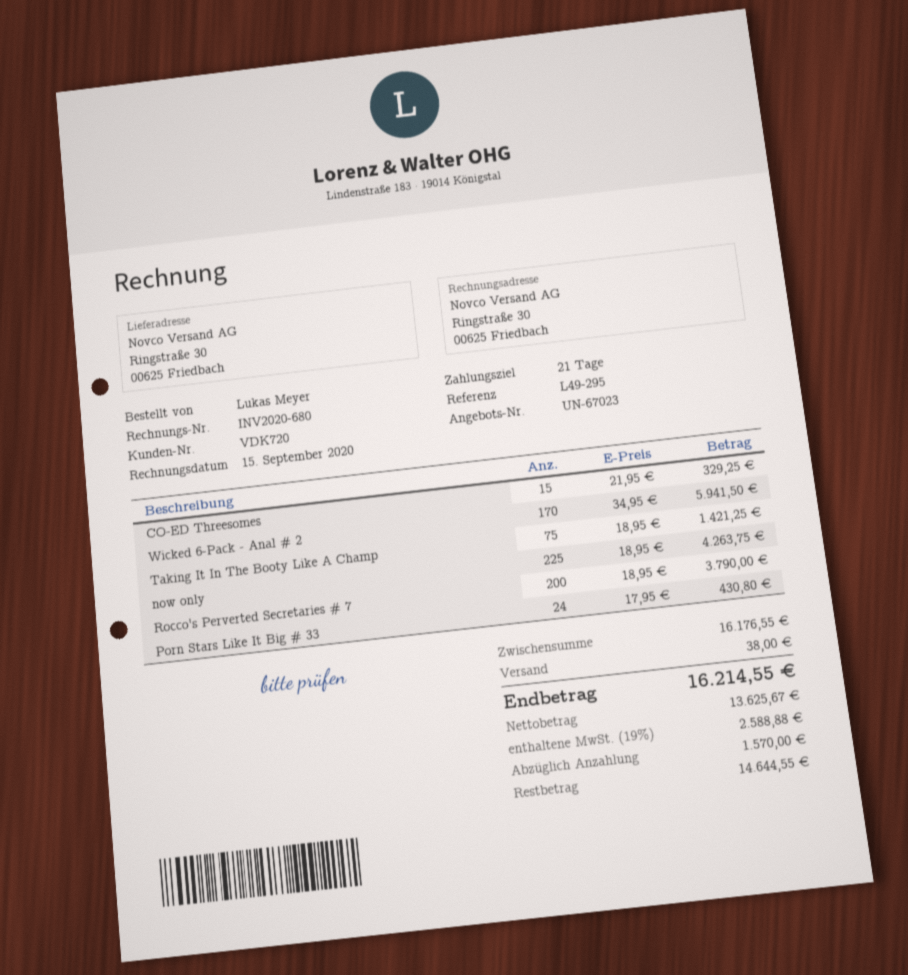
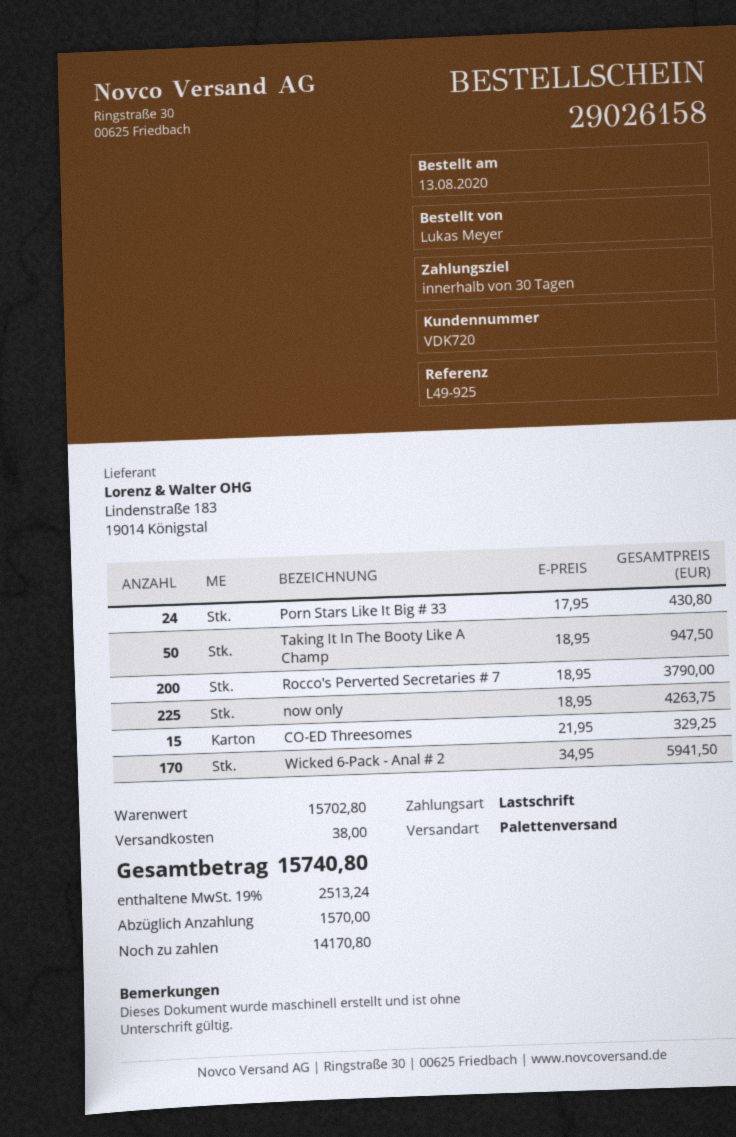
payment terms: 21 days -> 30 days
reference: L49-295 -> L49-925
Taking It In The Booty Like A Champ: 75 x 18.95 = 1421.25 -> 50 x 18.95 = 947.50
subtotal: 16176.55 -> 15702.80
tax: 19% = 2588.88 -> 19% = 2513.24
total: 16214.55 -> 15740.80
balance: 14644.55 -> 14170.80

